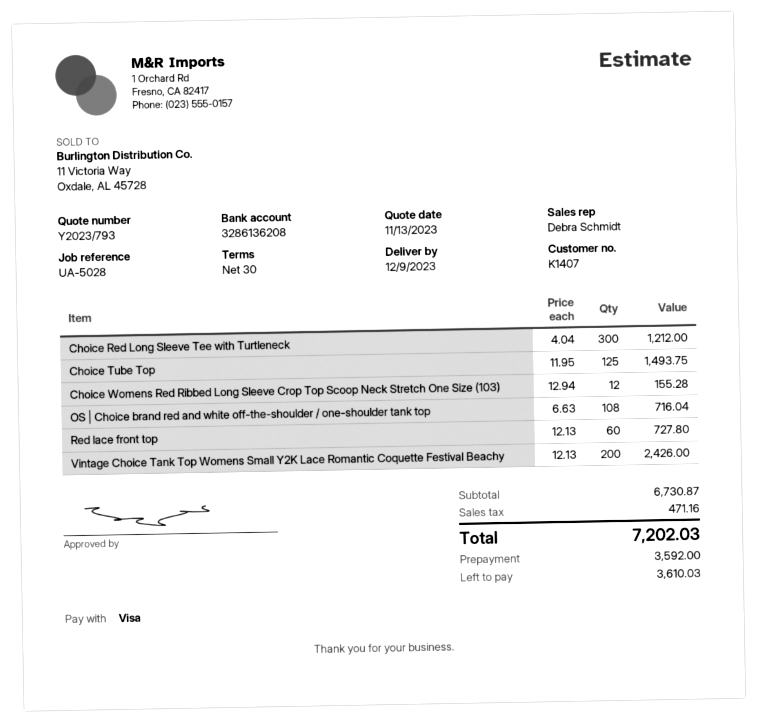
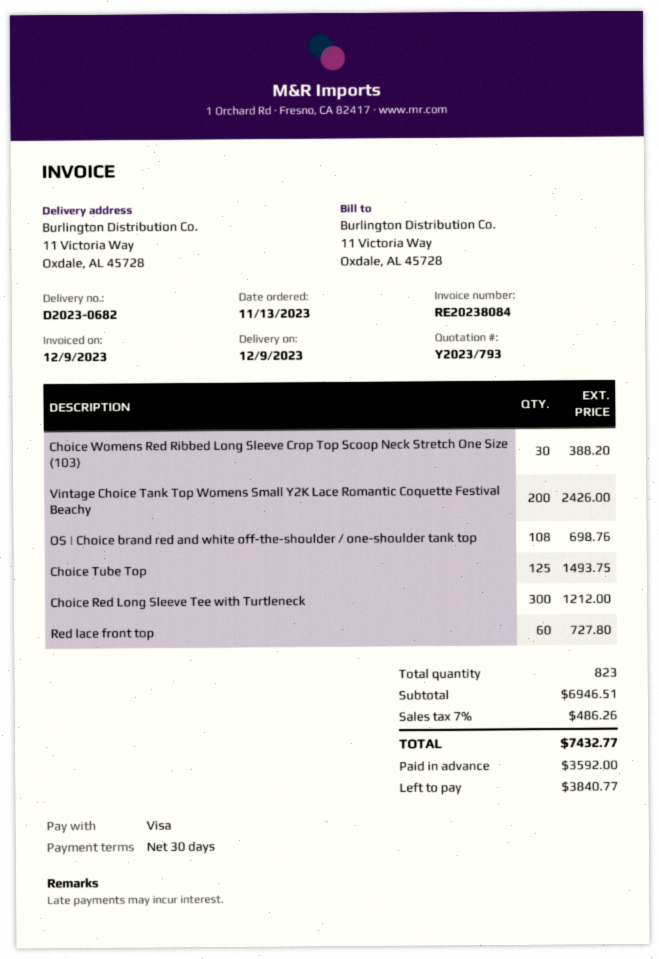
Choice Womens Red Ribbed Long Sleeve Crop Top Scoop Neck Stretch One Size (103): 12 for 155.28 -> 30 for 388.20
OS | Choice brand red and white off-the-shoulder / one-shoulder tank top: 108 for 716.04 -> 108 for 698.76
subtotal: 6730.87 -> 6946.51
tax: 471.16 -> 486.26
total: 7202.03 -> 7432.77
balance: 3610.03 -> 3840.77

